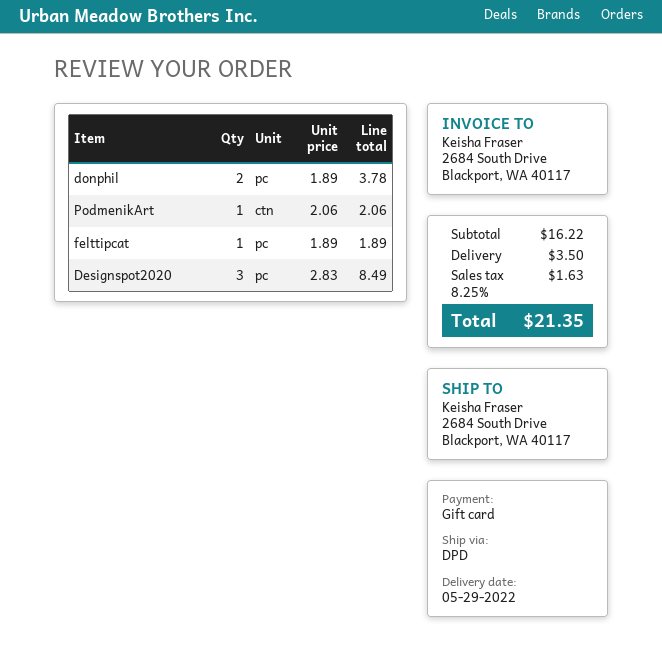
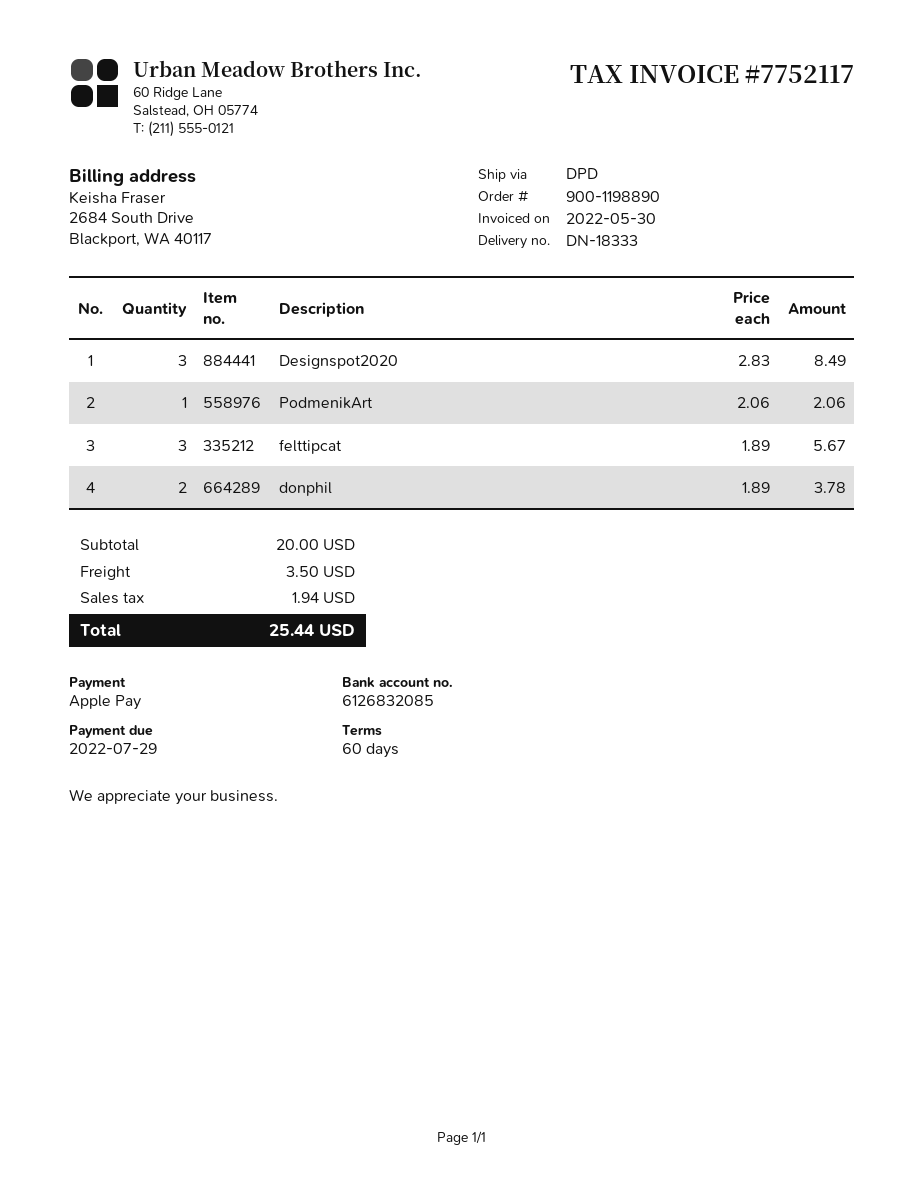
payment method: gift card -> Apple Pay
felttipcat: 1 x 1.89 = 1.89 -> 3 x 1.89 = 5.67
subtotal: 16.22 -> 20.00
tax: 1.63 -> 1.94
total: 21.35 -> 25.44

